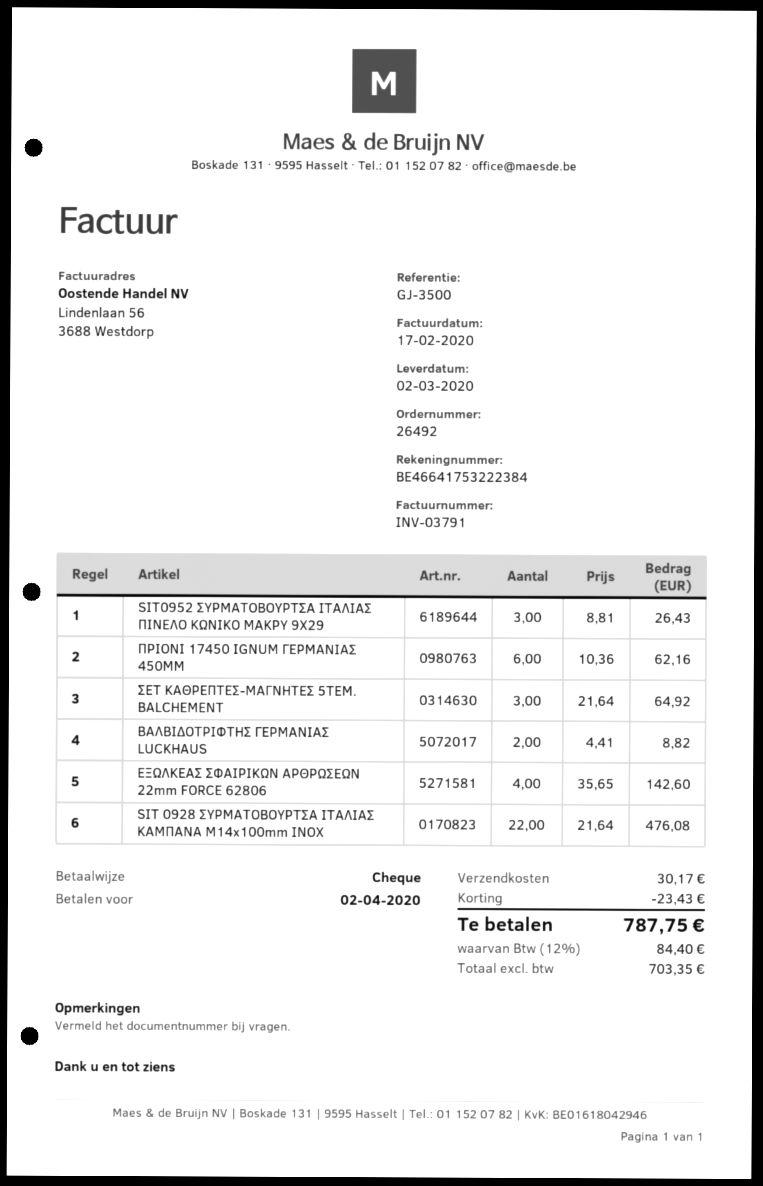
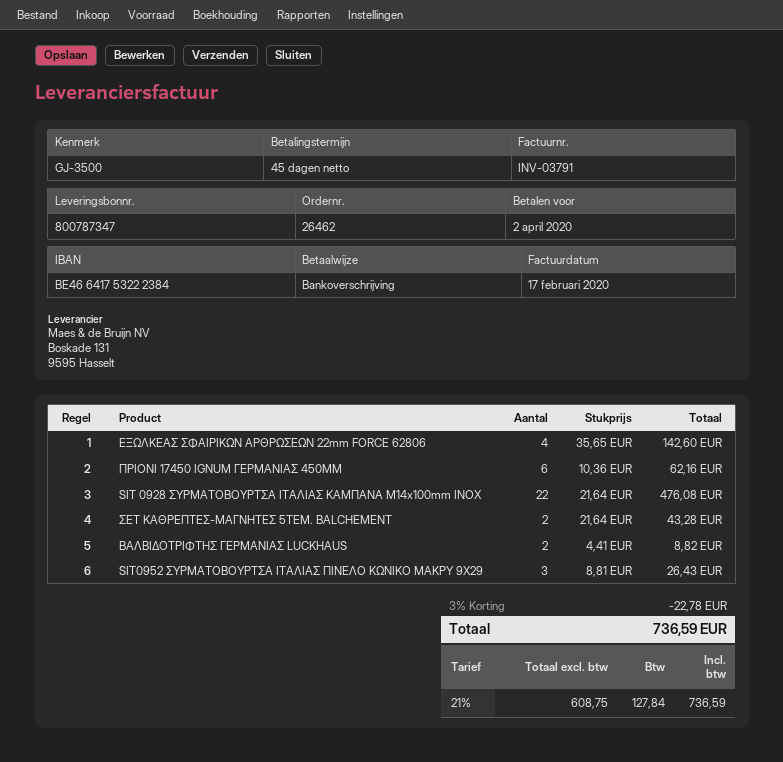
order number: 26492 -> 26462
payment method: cheque -> bank transfer
ΣΕΤ ΚΑΘΡΕΠΤΕΣ-ΜΑΓΝΗΤΕΣ 5ΤΕΜ. BALCHEMENT: 3 x 21.64 = 64.92 -> 2 x 21.64 = 43.28
discount: 23.43 -> 22.78
shipping: 30.17 -> none
net: 703.35 -> 608.75
tax: 12% = 84.40 -> 21% = 127.84
total: 787.75 -> 736.59

